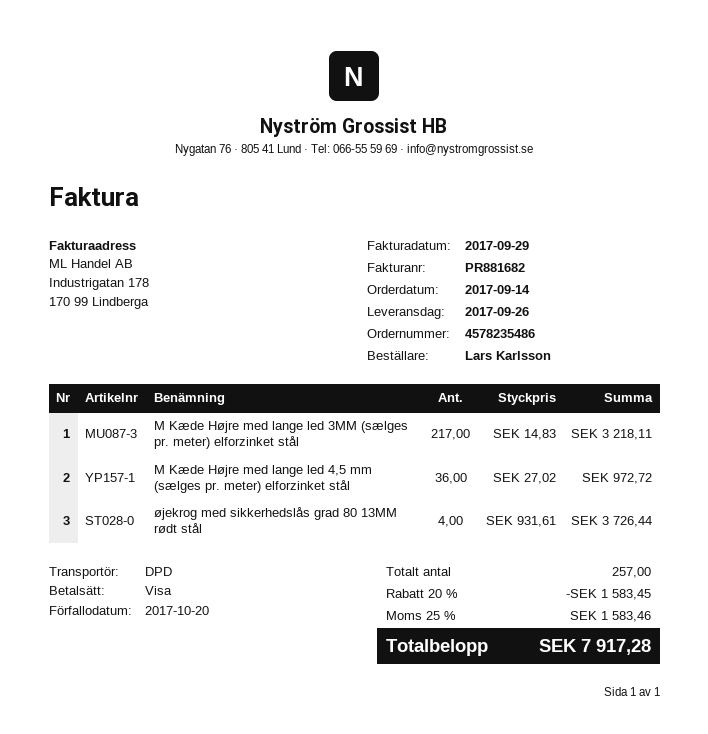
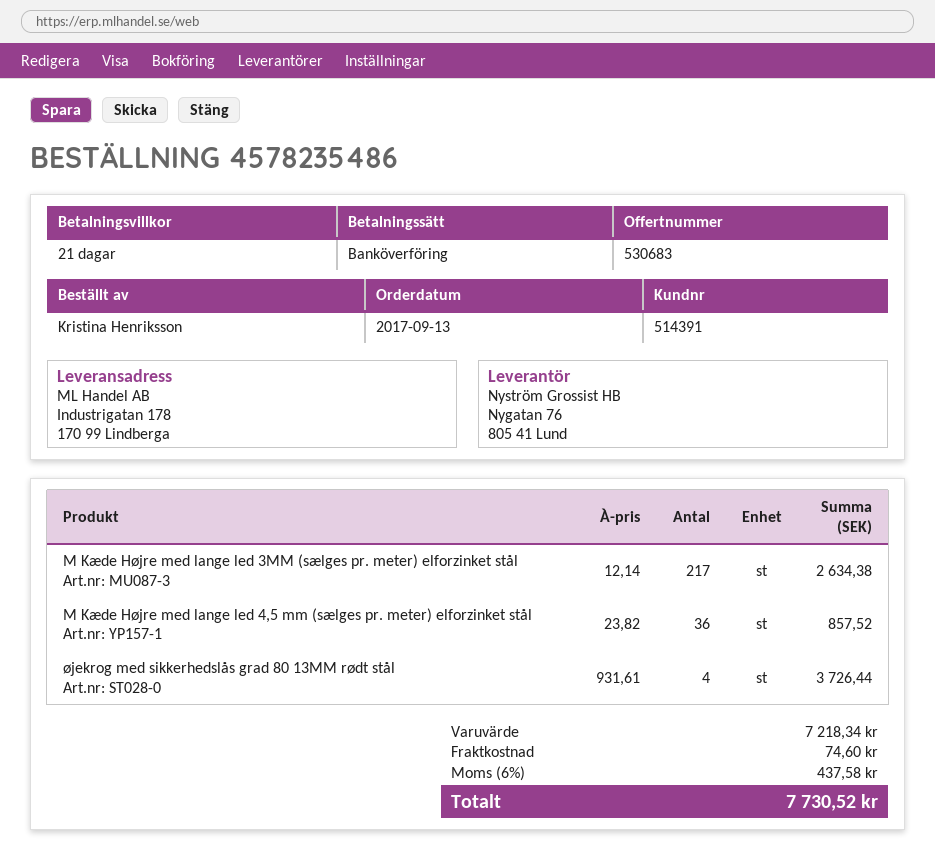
order date: 2017-09-14 -> 2017-09-13
ordered by: Lars Karlsson -> Kristina Henriksson
payment method: Visa -> bank transfer
M Kæde Højre med lange led 3MM (sælges pr. meter) elforzinket stål: 217 x 14.83 = 3218.11 -> 217 x 12.14 = 2634.38
M Kæde Højre med lange led 4,5 mm (sælges pr. meter) elforzinket stål: 36 x 27.02 = 972.72 -> 36 x 23.82 = 857.52
discount: 20% = 1583.45 -> none
shipping: none -> 74.60
tax: 25% = 1583.46 -> 6% = 437.58
total: 7917.28 -> 7730.52

